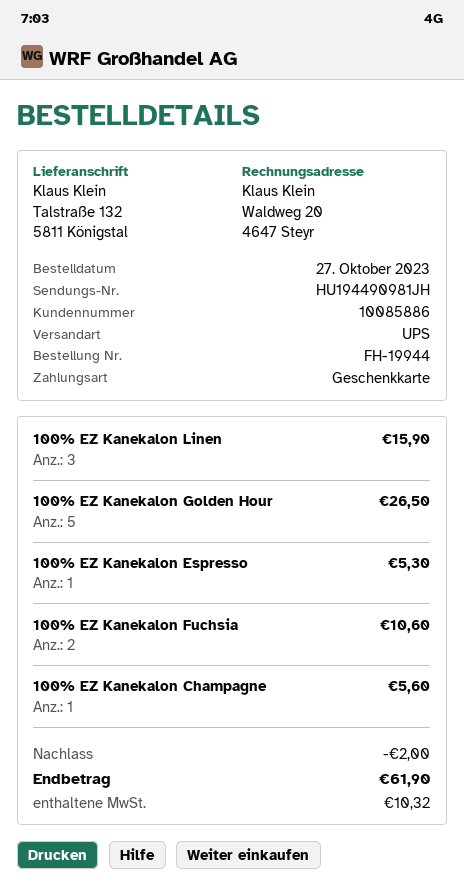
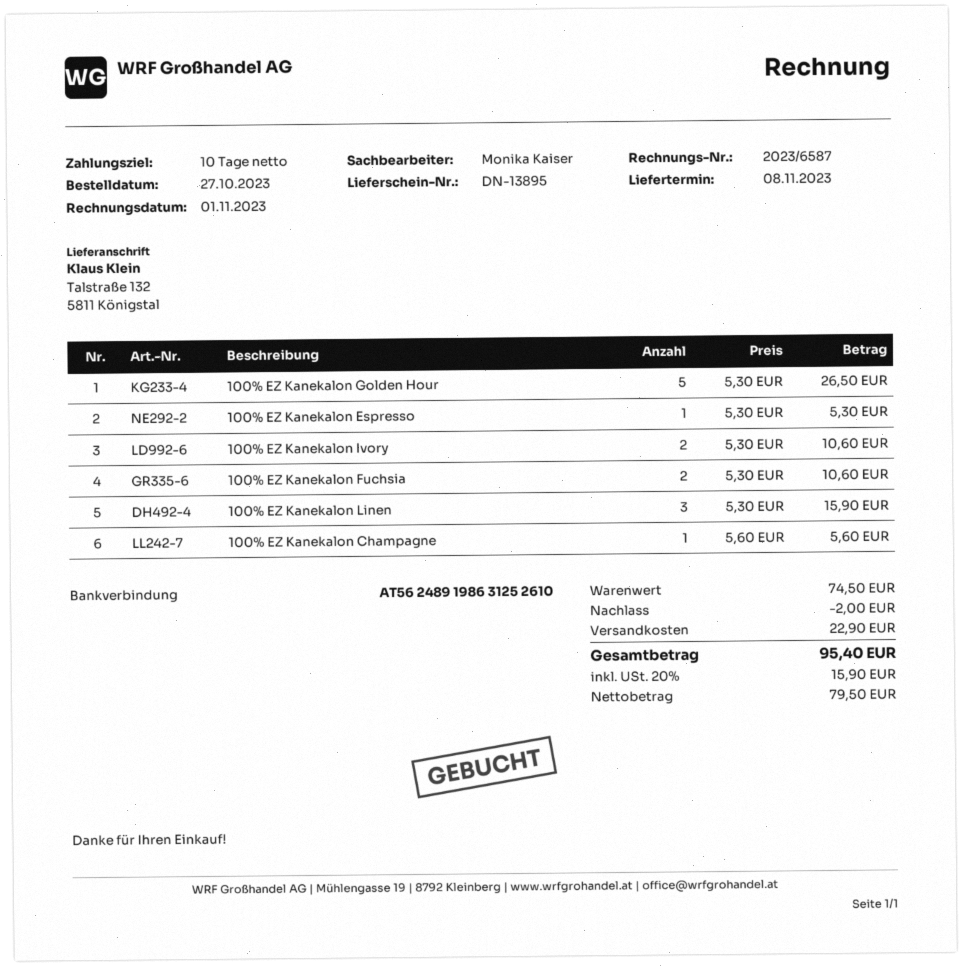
100% EZ Kanekalon Ivory: none -> 2 for 10.60
shipping: none -> 22.90
tax: 10.32 -> 15.90
total: 61.90 -> 95.40

